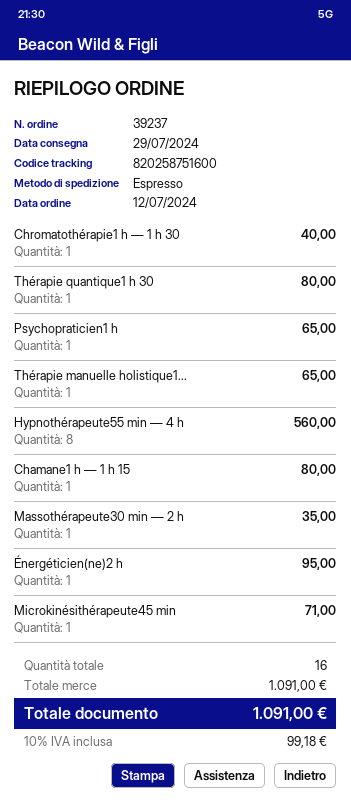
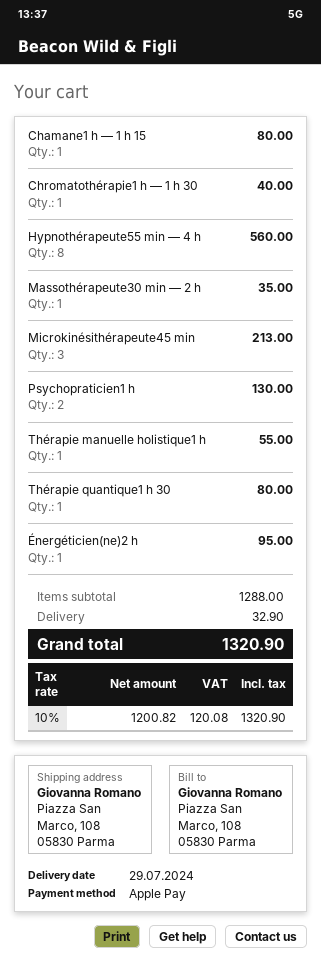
Psychopraticien1 h: 1 for 65.00 -> 2 for 130.00
Thérapie manuelle holistique1...: 1 for 65.00 -> 1 for 55.00
Microkinésithérapeute45 min: 1 for 71.00 -> 3 for 213.00
subtotal: 1091.00 -> 1288.00
shipping: none -> 32.90
tax: 10% = 99.18 -> 10% = 120.08
total: 1091.00 -> 1320.90

